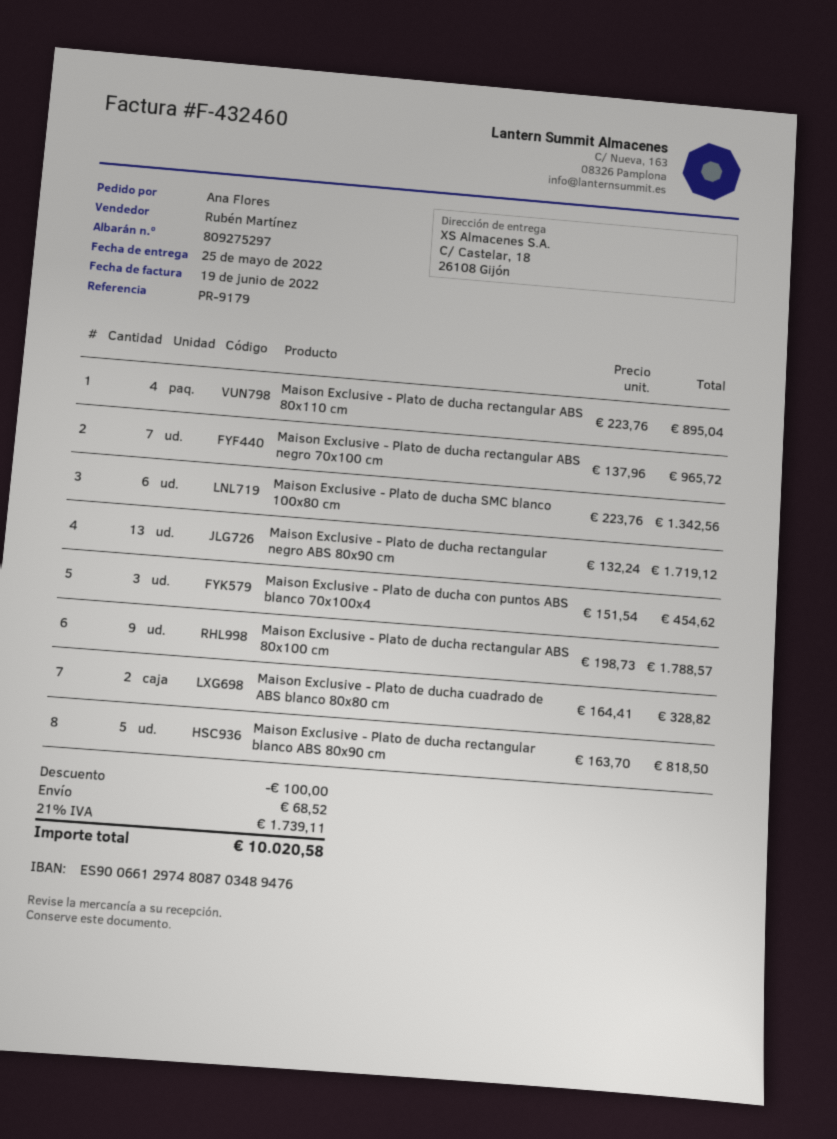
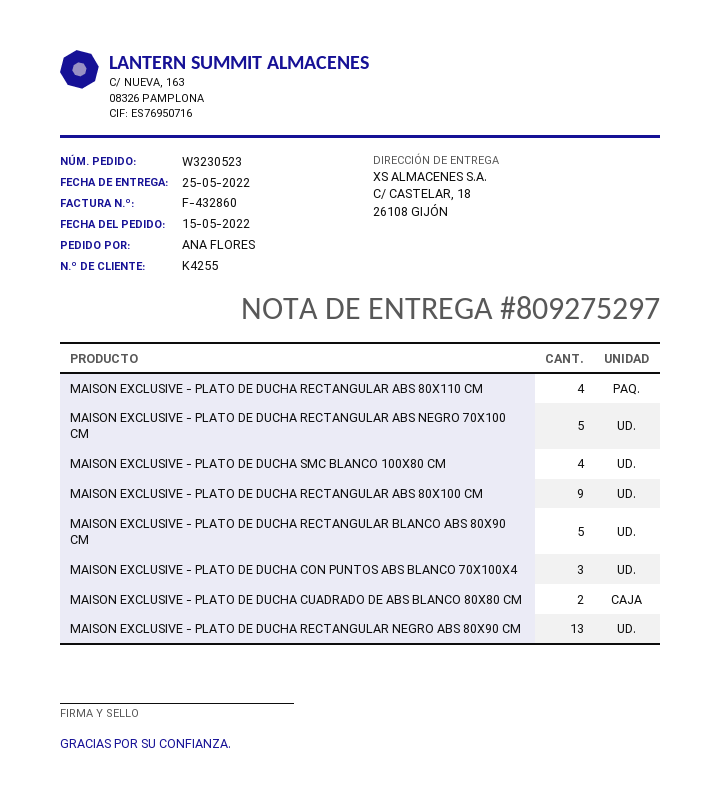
invoice number: F-432460 -> F-432860
Maison Exclusive - Plato de ducha rectangular ABS negro 70x100 cm: 7 -> 5
Maison Exclusive - Plato de ducha SMC blanco 100x80 cm: 6 -> 4

